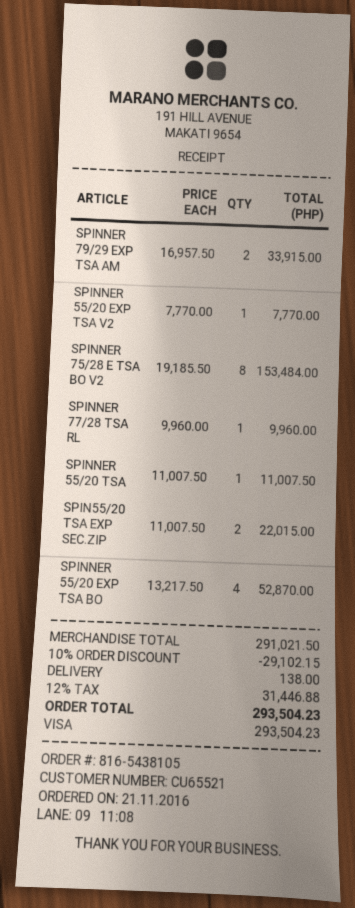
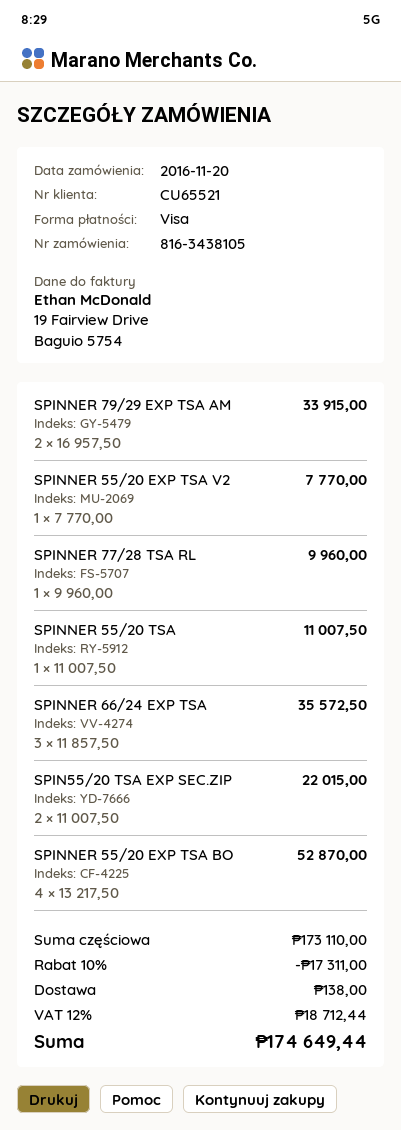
order number: 816-5438105 -> 816-3438105
order date: 2016-11-21 -> 2016-11-20
SPINNER 75/28 E TSA BO V2: 8 x 19185.50 = 153484.00 -> none
SPINNER 66/24 EXP TSA: none -> 3 x 11857.50 = 35572.50
subtotal: 291021.50 -> 173110.00
discount: 10% = 29102.15 -> 10% = 17311.00
tax: 12% = 31446.88 -> 12% = 18712.44
total: 293504.23 -> 174649.44

